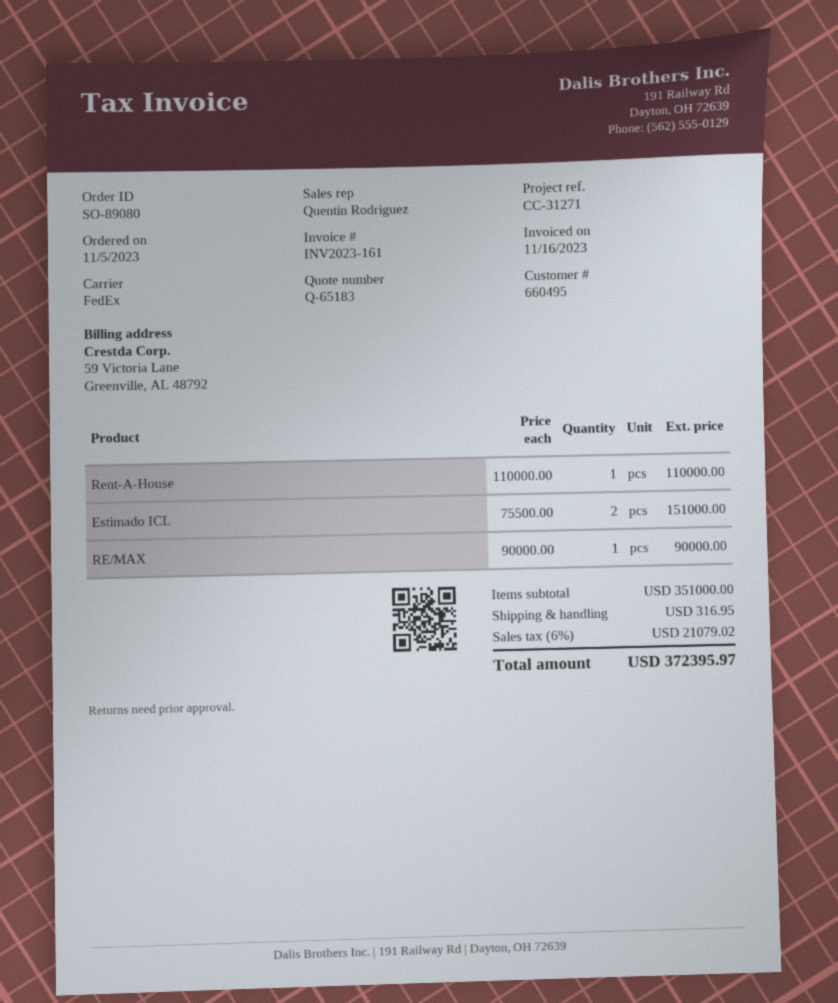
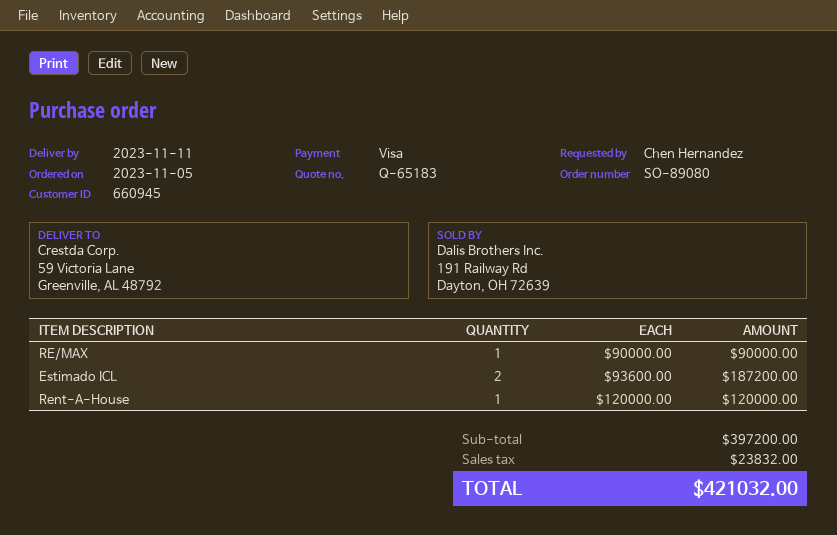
customer number: 660495 -> 660945
Rent-A-House: 1 x 110000.00 = 110000.00 -> 1 x 120000.00 = 120000.00
Estimado ICL: 2 x 75500.00 = 151000.00 -> 2 x 93600.00 = 187200.00
subtotal: 351000.00 -> 397200.00
shipping: 316.95 -> none
tax: 21079.02 -> 23832.00
total: 372395.97 -> 421032.00

